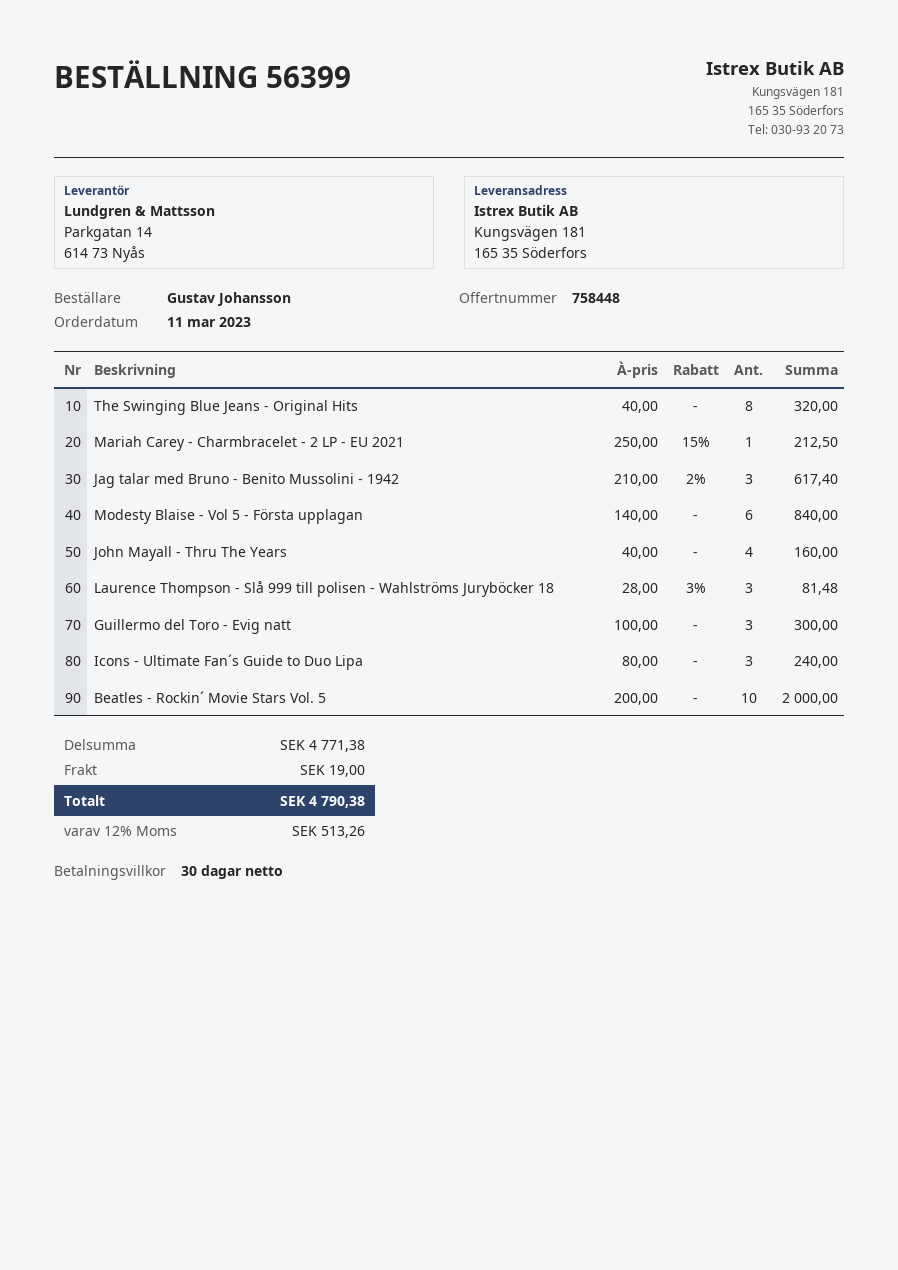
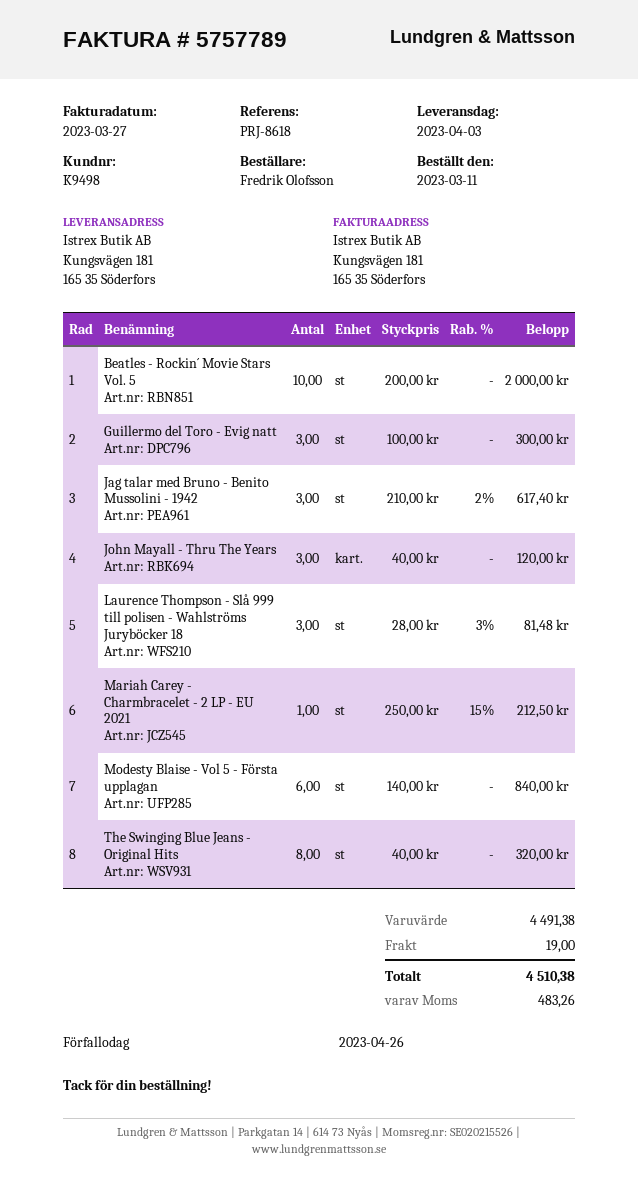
ordered by: Gustav Johansson -> Fredrik Olofsson
John Mayall - Thru The Years: 4 x 40.00 = 160.00 -> 3 x 40.00 = 120.00
Icons - Ultimate Fan´s Guide to Duo Lipa: 3 x 80.00 = 240.00 -> none
subtotal: 4771.38 -> 4491.38
tax: 513.26 -> 483.26
total: 4790.38 -> 4510.38

